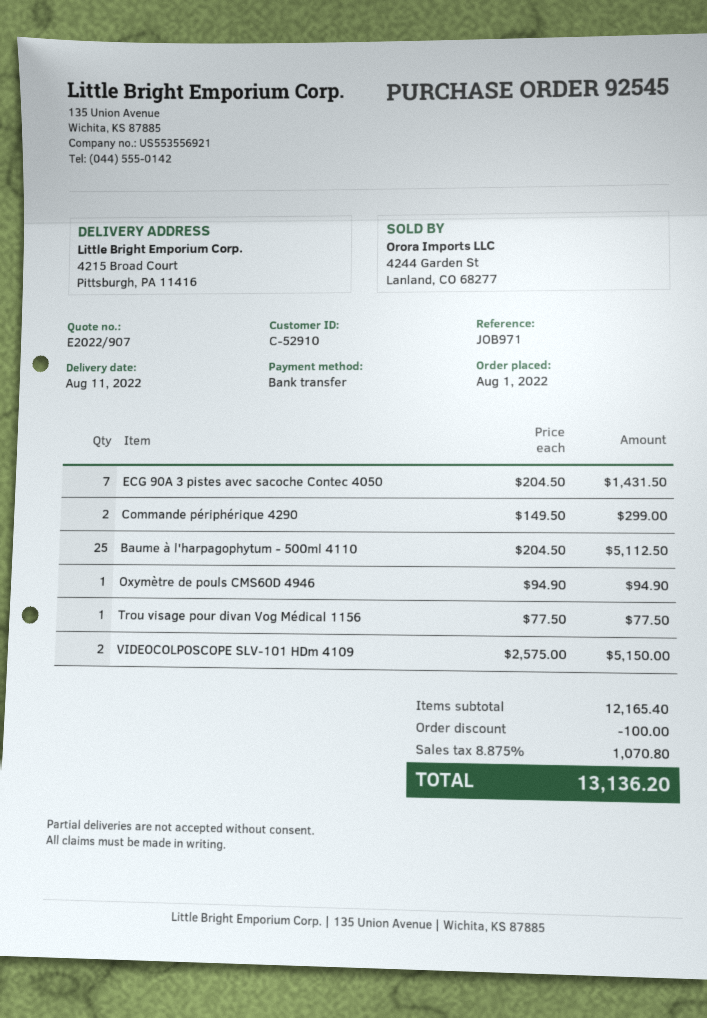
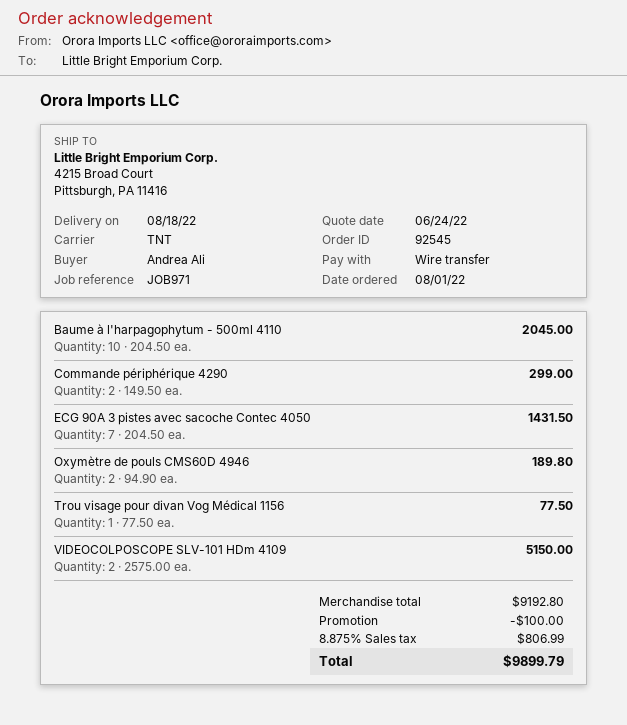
delivery date: 2022-08-11 -> 2022-08-18
Baume à l'harpagophytum - 500ml 4110: 25 x 204.50 = 5112.50 -> 10 x 204.50 = 2045.00
Oxymètre de pouls CMS60D 4946: 1 x 94.90 = 94.90 -> 2 x 94.90 = 189.80
subtotal: 12165.40 -> 9192.80
tax: 8.875% = 1070.80 -> 8.875% = 806.99
total: 13136.20 -> 9899.79

